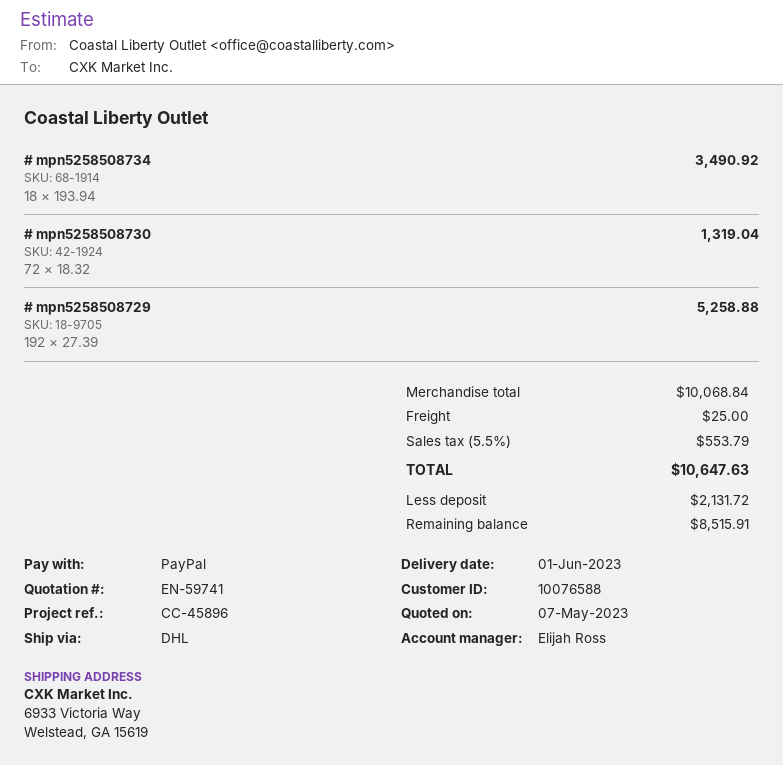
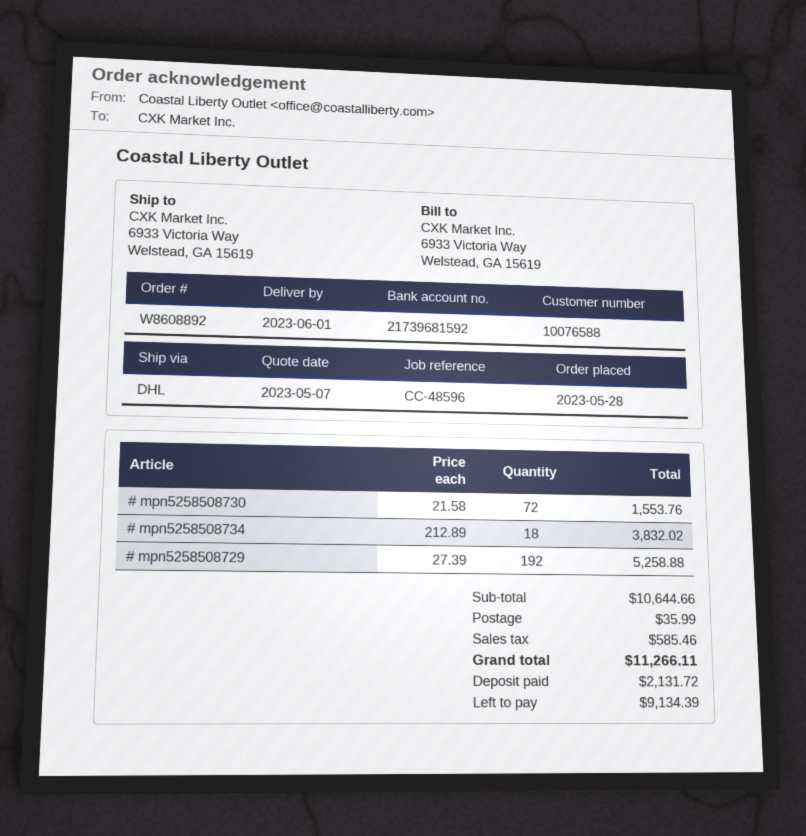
reference: CC-45896 -> CC-48596
# mpn5258508734: 18 x 193.94 = 3490.92 -> 18 x 212.89 = 3832.02
# mpn5258508730: 72 x 18.32 = 1319.04 -> 72 x 21.58 = 1553.76
subtotal: 10068.84 -> 10644.66
shipping: 25.00 -> 35.99
tax: 553.79 -> 585.46
total: 10647.63 -> 11266.11
balance: 8515.91 -> 9134.39

